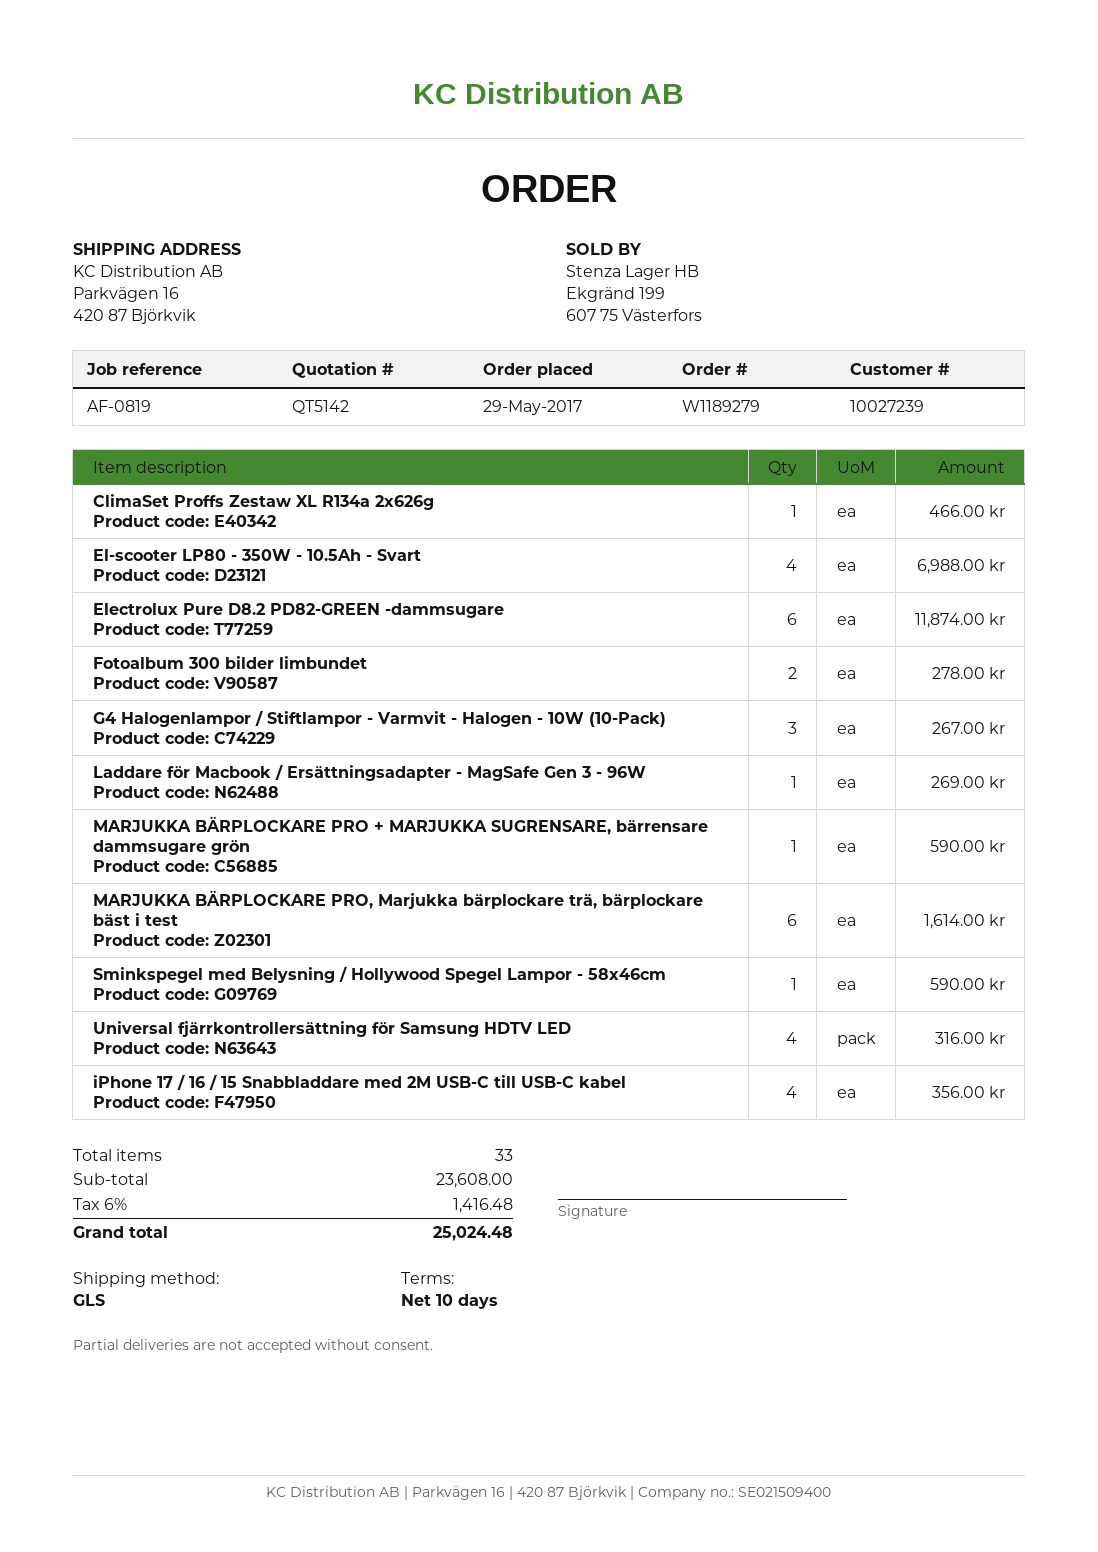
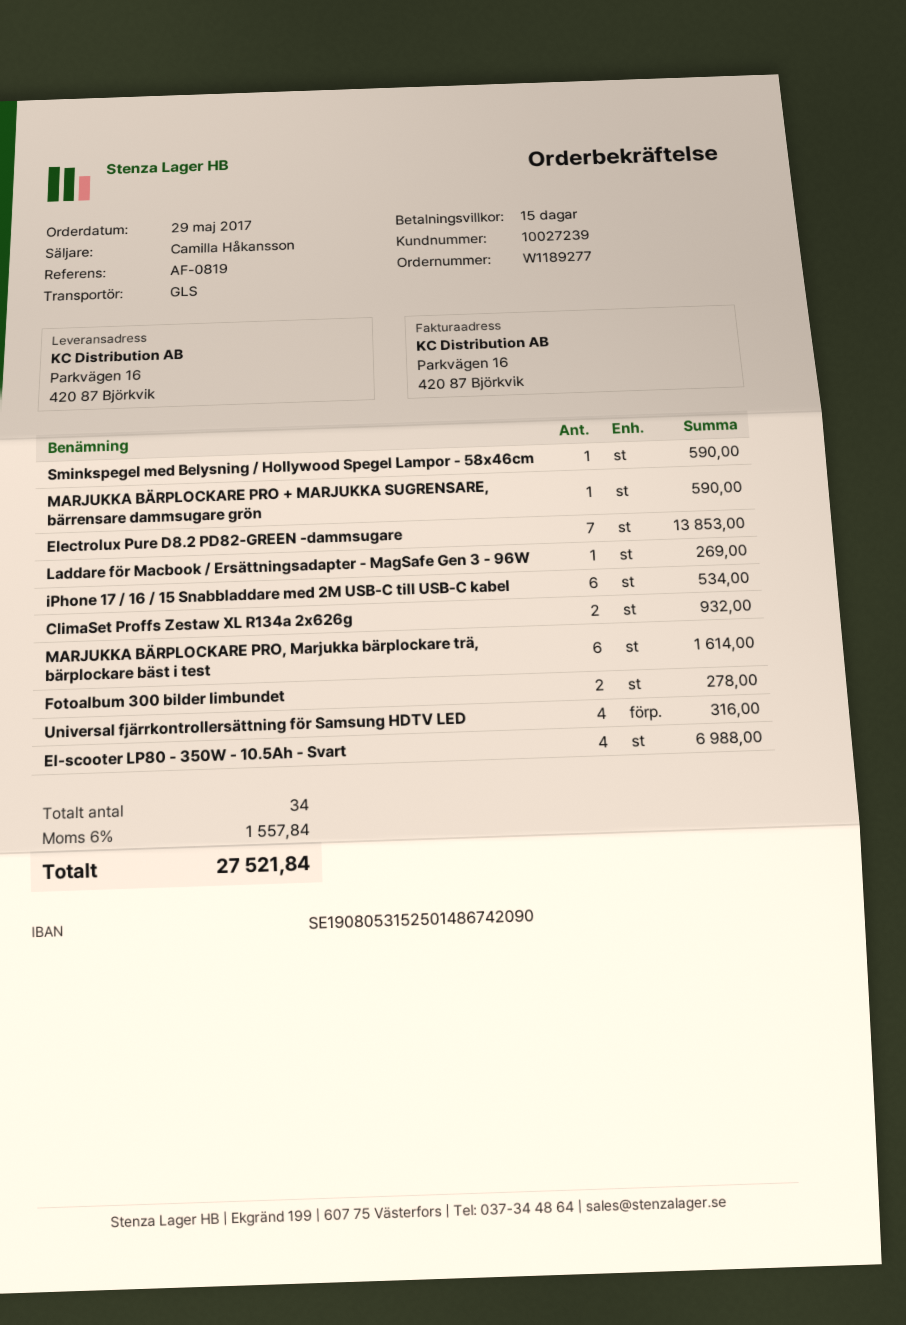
order number: W1189279 -> W1189277
payment terms: 10 days -> 15 days
ClimaSet Proffs Zestaw XL R134a 2x626g: 1 for 466.00 -> 2 for 932.00
Electrolux Pure D8.2 PD82-GREEN -dammsugare: 6 for 11874.00 -> 7 for 13853.00
G4 Halogenlampor / Stiftlampor - Varmvit - Halogen - 10W (10-Pack): 3 for 267.00 -> none
iPhone 17 / 16 / 15 Snabbladdare med 2M USB-C till USB-C kabel: 4 for 356.00 -> 6 for 534.00
total quantity: 33 -> 34
tax: 6% = 1416.48 -> 6% = 1557.84
total: 25024.48 -> 27521.84

